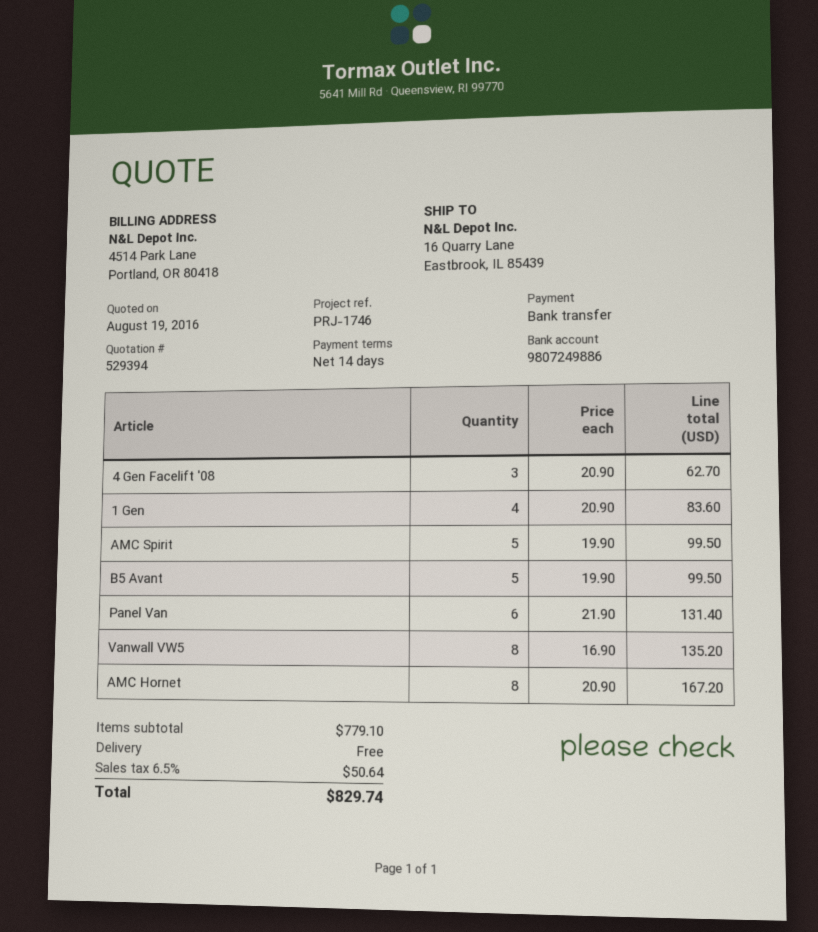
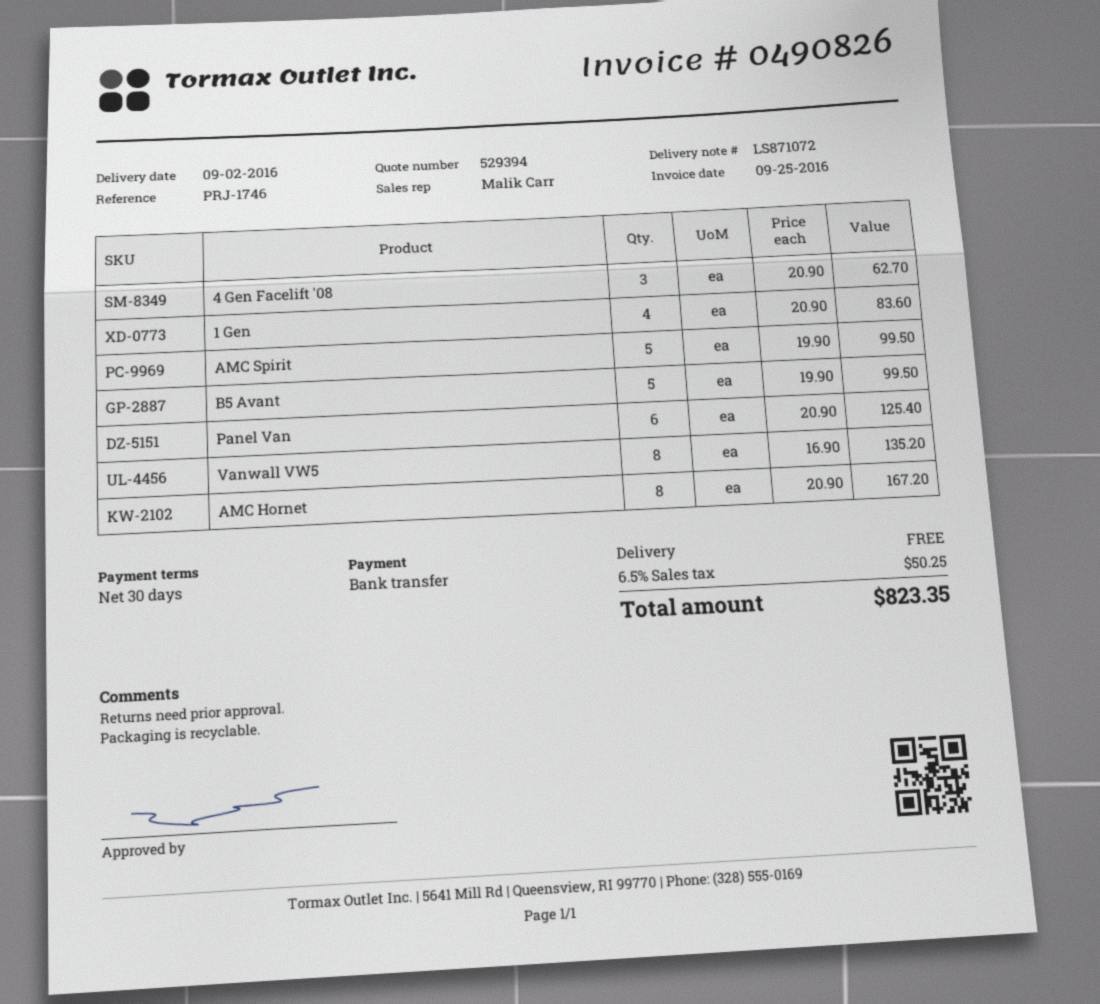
payment terms: 14 days -> 30 days
Panel Van: 6 x 21.90 = 131.40 -> 6 x 20.90 = 125.40
tax: 6.5% = 50.64 -> 6.5% = 50.25
total: 829.74 -> 823.35

